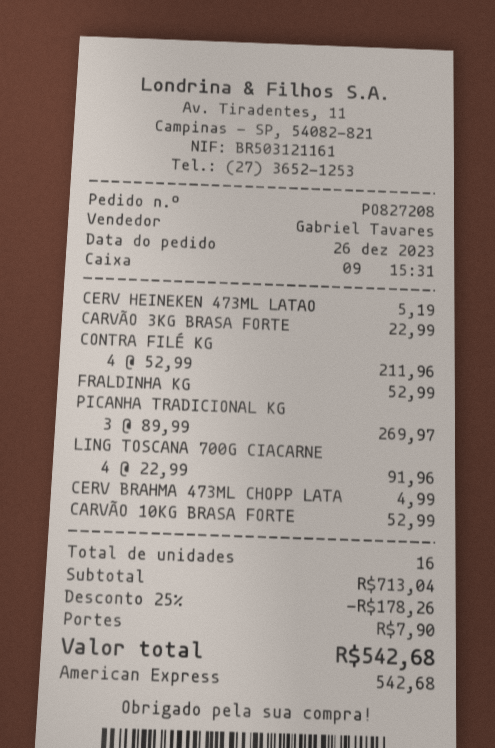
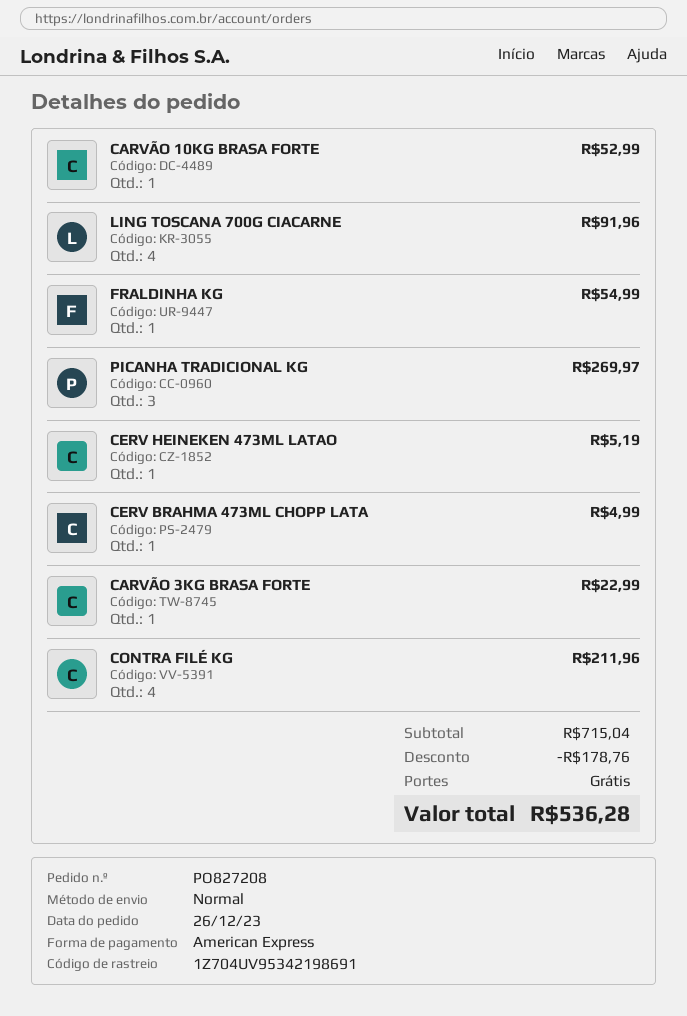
FRALDINHA KG: 1 for 52.99 -> 1 for 54.99
subtotal: 713.04 -> 715.04
discount: 178.26 -> 178.76
shipping: 7.90 -> 0.00
total: 542.68 -> 536.28

